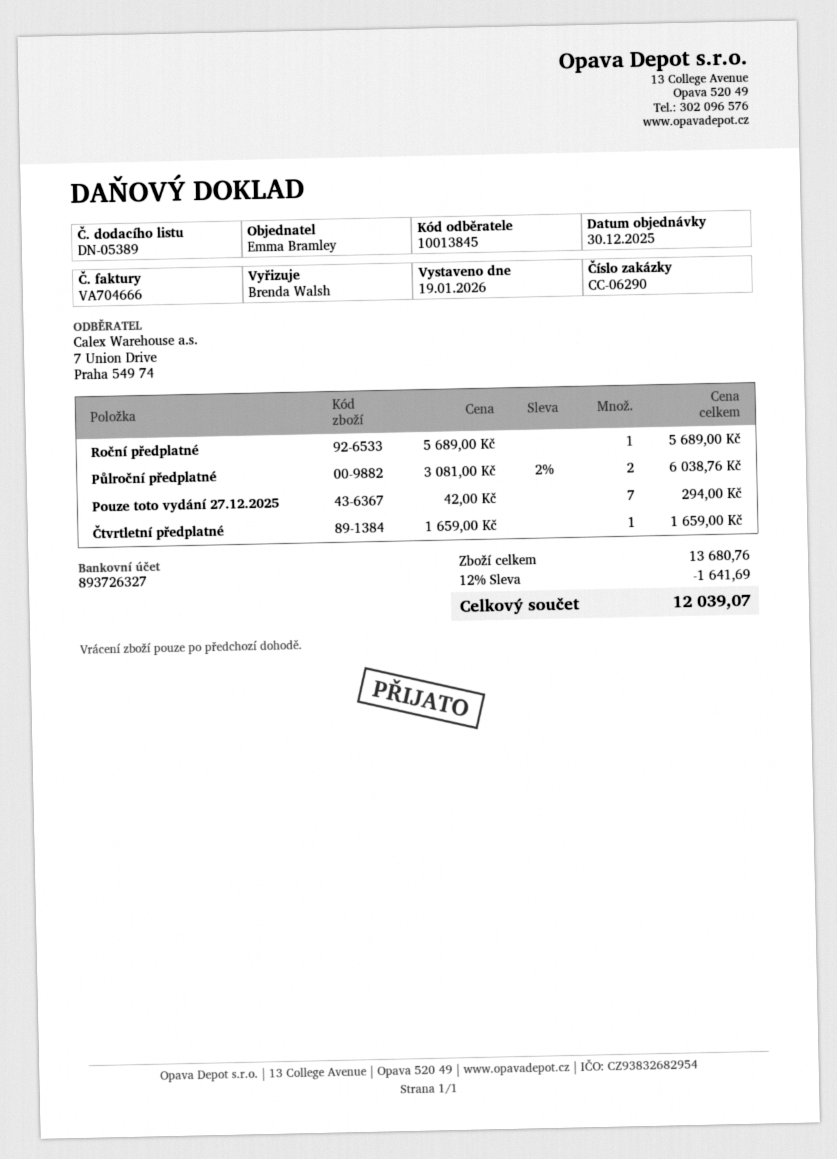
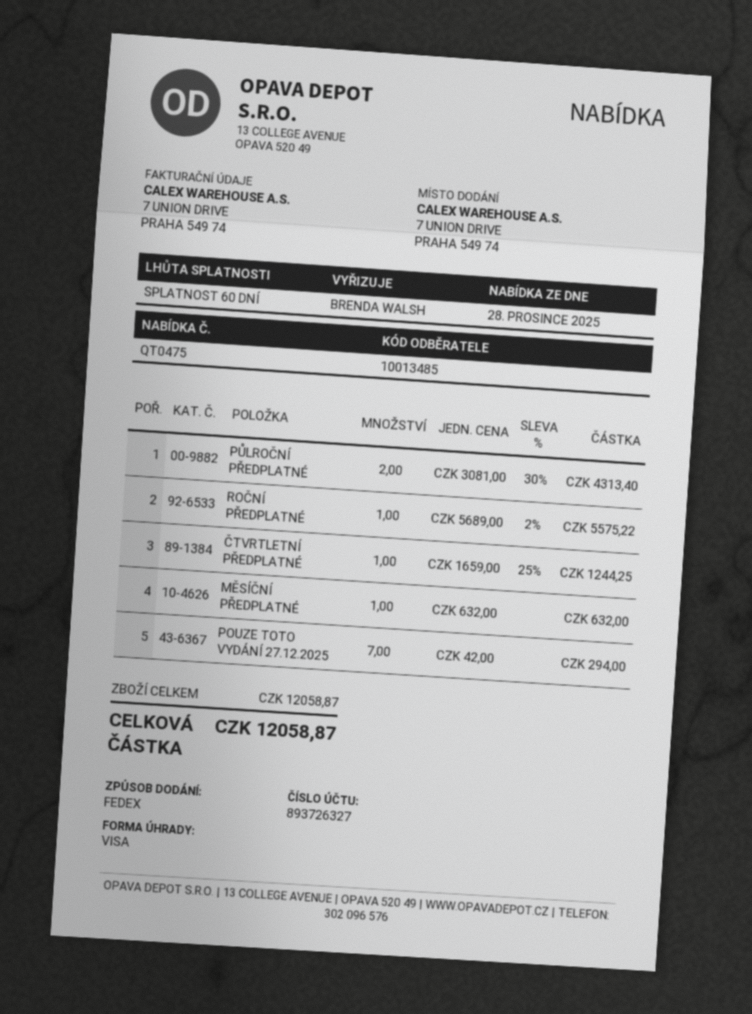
customer number: 10013845 -> 10013485
Roční předplatné: 1 x 5689.00 = 5689.00 -> 1 x 5689.00 - 2% = 5575.22
Půlroční předplatné: 2 x 3081.00 - 2% = 6038.76 -> 2 x 3081.00 - 30% = 4313.40
Čtvrtletní předplatné: 1 x 1659.00 = 1659.00 -> 1 x 1659.00 - 25% = 1244.25
MĚSÍČNÍ PŘEDPLATNÉ: none -> 1 x 632.00 = 632.00
subtotal: 13680.76 -> 12058.87
discount: 12% = 1641.69 -> none
total: 12039.07 -> 12058.87

